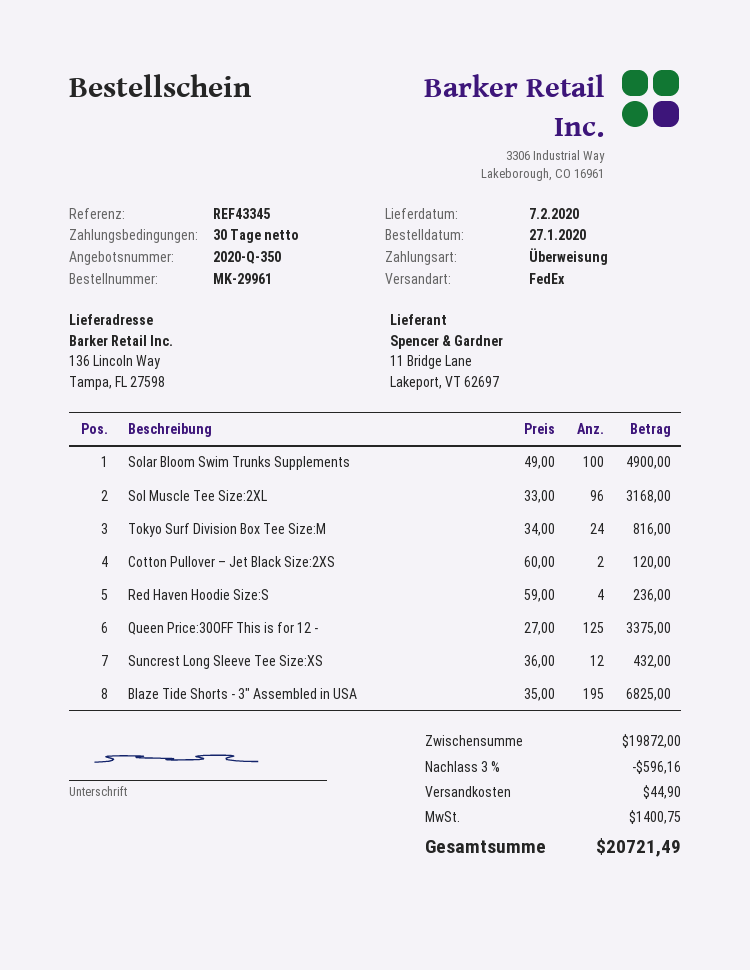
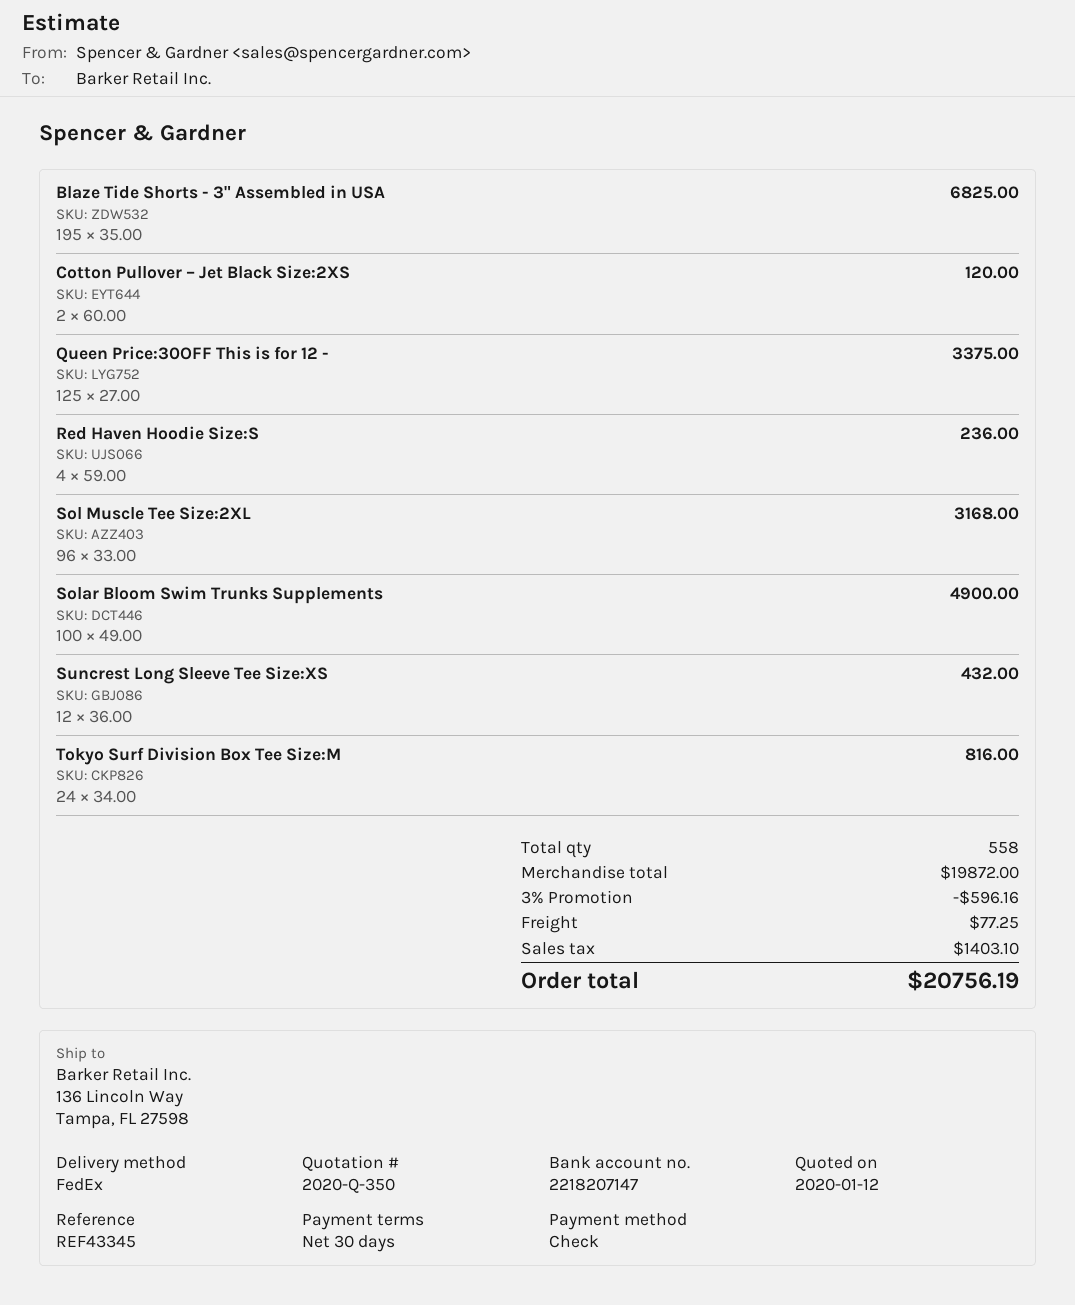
payment method: bank transfer -> cheque
shipping: 44.90 -> 77.25
tax: 1400.75 -> 1403.10
total: 20721.49 -> 20756.19

